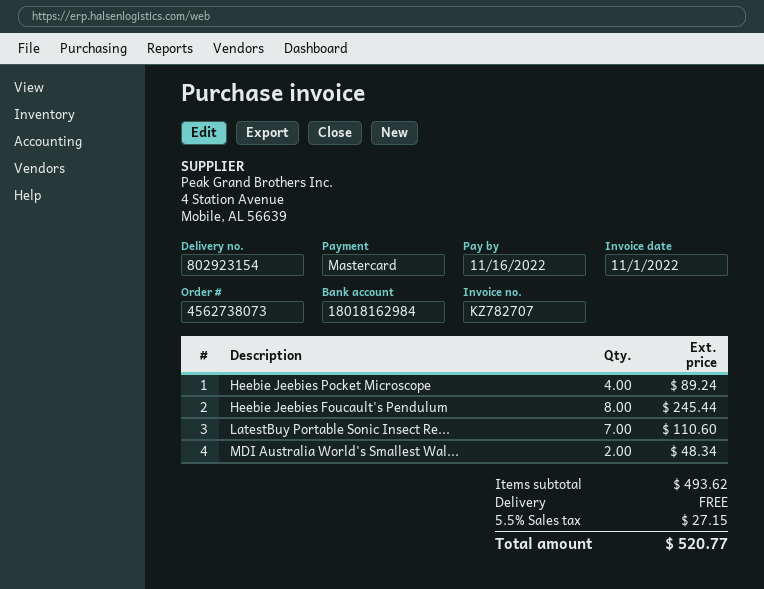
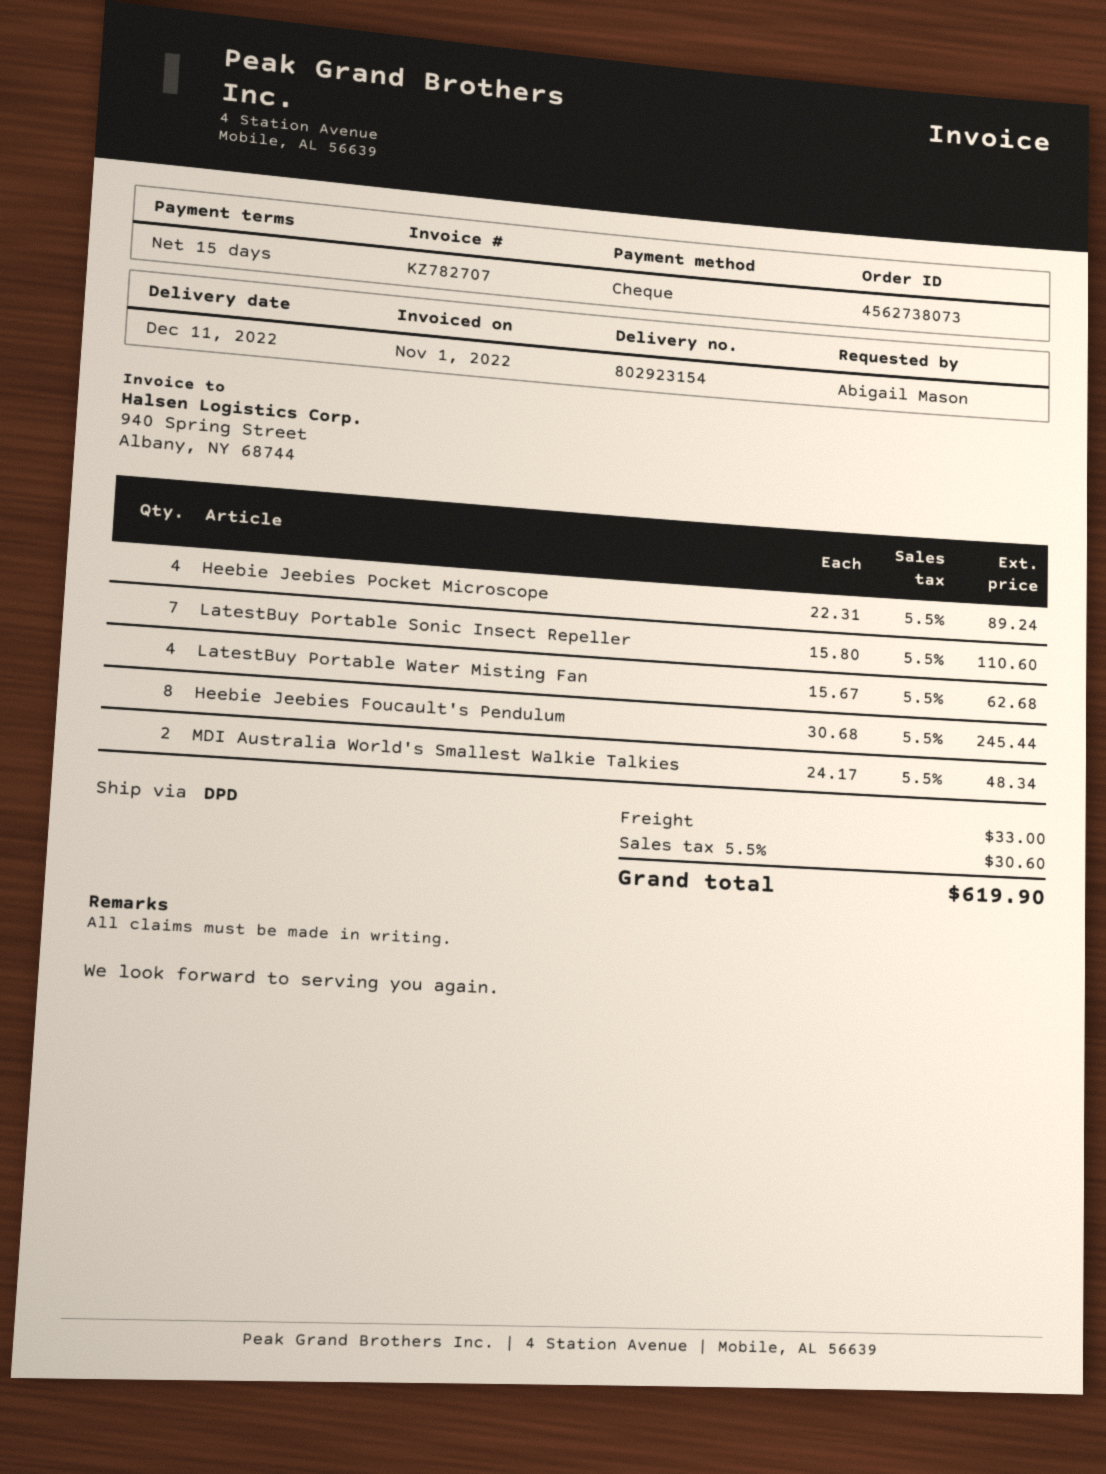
payment method: Mastercard -> cheque
LatestBuy Portable Water Misting Fan: none -> 4 for 62.68
shipping: 0.00 -> 33.00
tax: 5.5% = 27.15 -> 5.5% = 30.60
total: 520.77 -> 619.90

